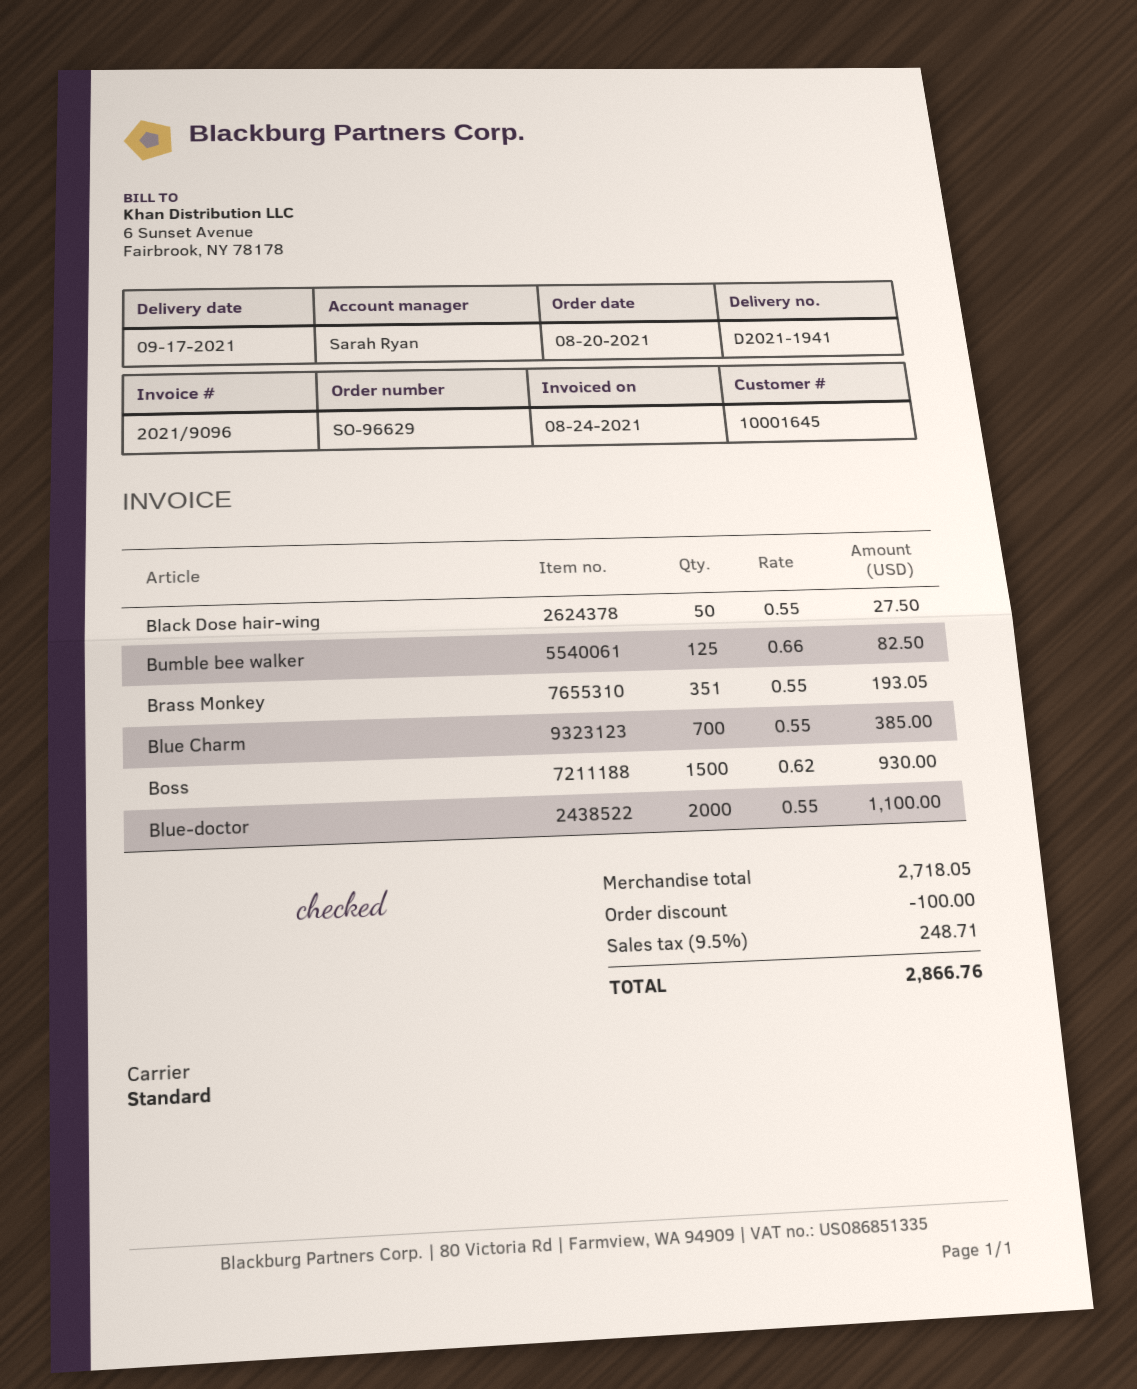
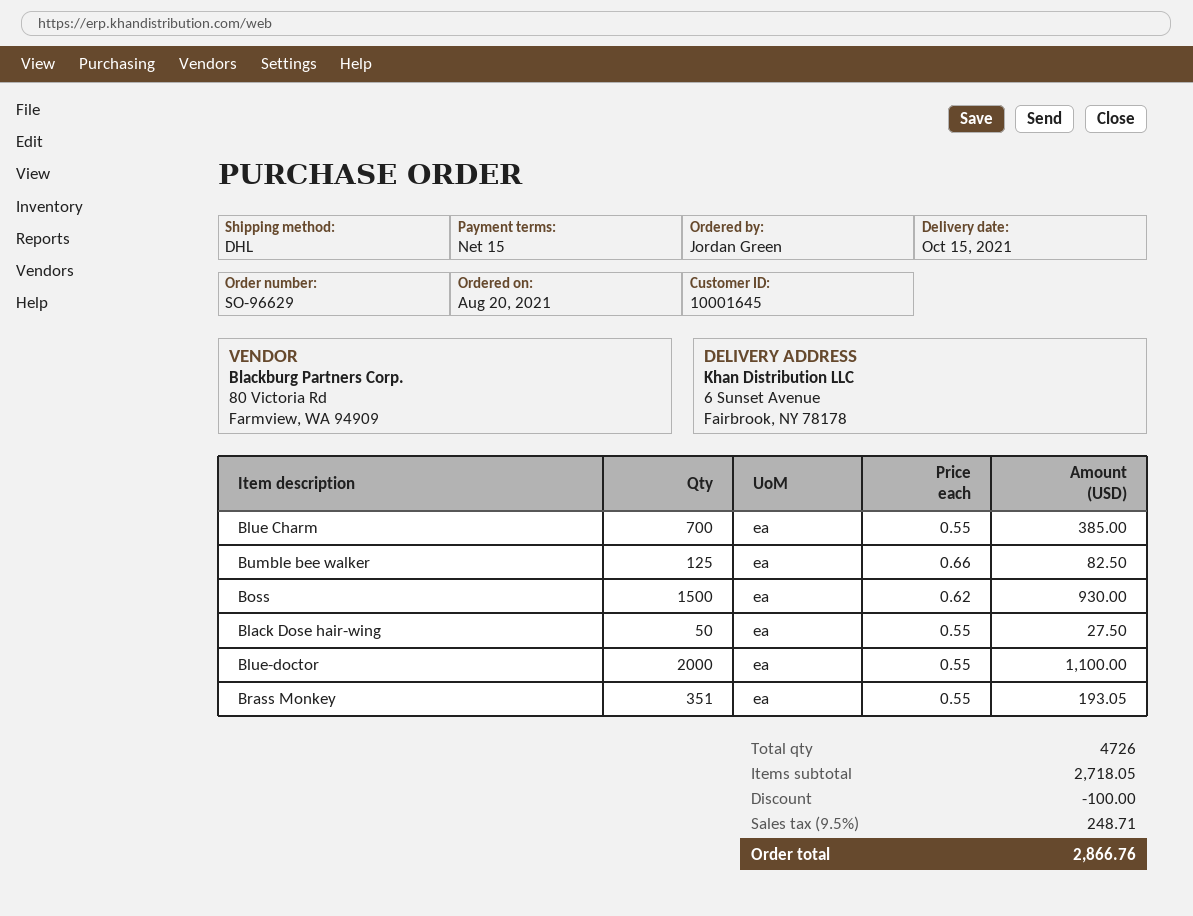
delivery date: 2021-09-17 -> 2021-10-15
shipping method: standard -> DHL

